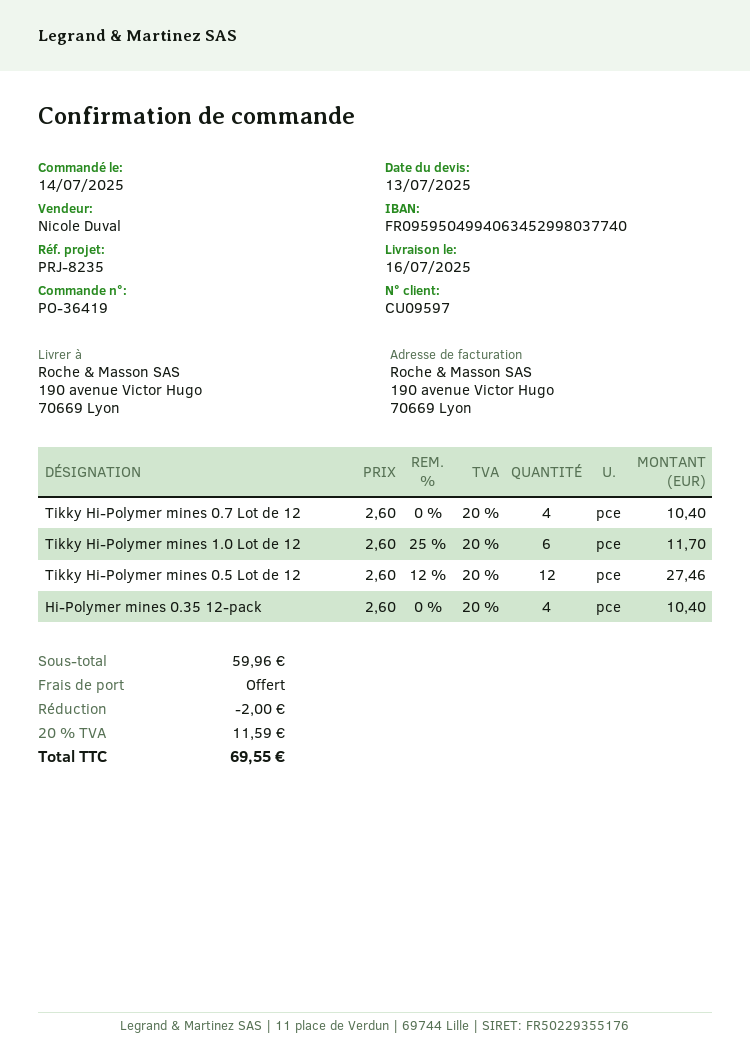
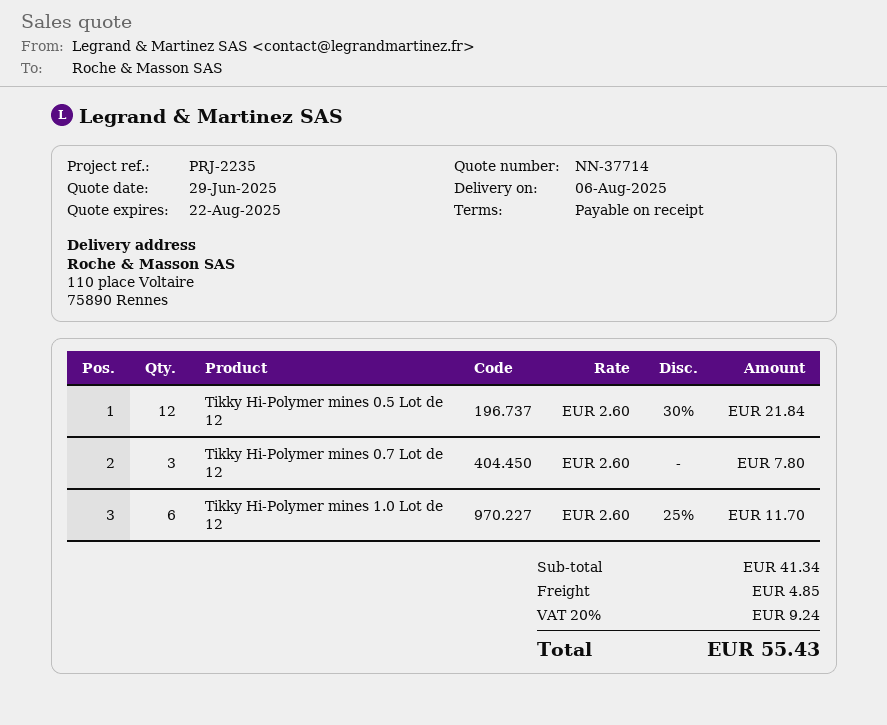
quote date: 2025-07-13 -> 2025-06-29
delivery date: 2025-07-16 -> 2025-08-06
reference: PRJ-8235 -> PRJ-2235
ship to: 190 avenue Victor Hugo, 70669 Lyon -> 110 place Voltaire, 75890 Rennes
Tikky Hi-Polymer mines 0.7 Lot de 12: 4 x 2.60 = 10.40 -> 3 x 2.60 = 7.80
Tikky Hi-Polymer mines 0.5 Lot de 12: 12 x 2.60 - 12% = 27.46 -> 12 x 2.60 - 30% = 21.84
Hi-Polymer mines 0.35 12-pack: 4 x 2.60 = 10.40 -> none
subtotal: 59.96 -> 41.34
discount: 2.00 -> none
shipping: 0.00 -> 4.85
tax: 20% = 11.59 -> 20% = 9.24
total: 69.55 -> 55.43

